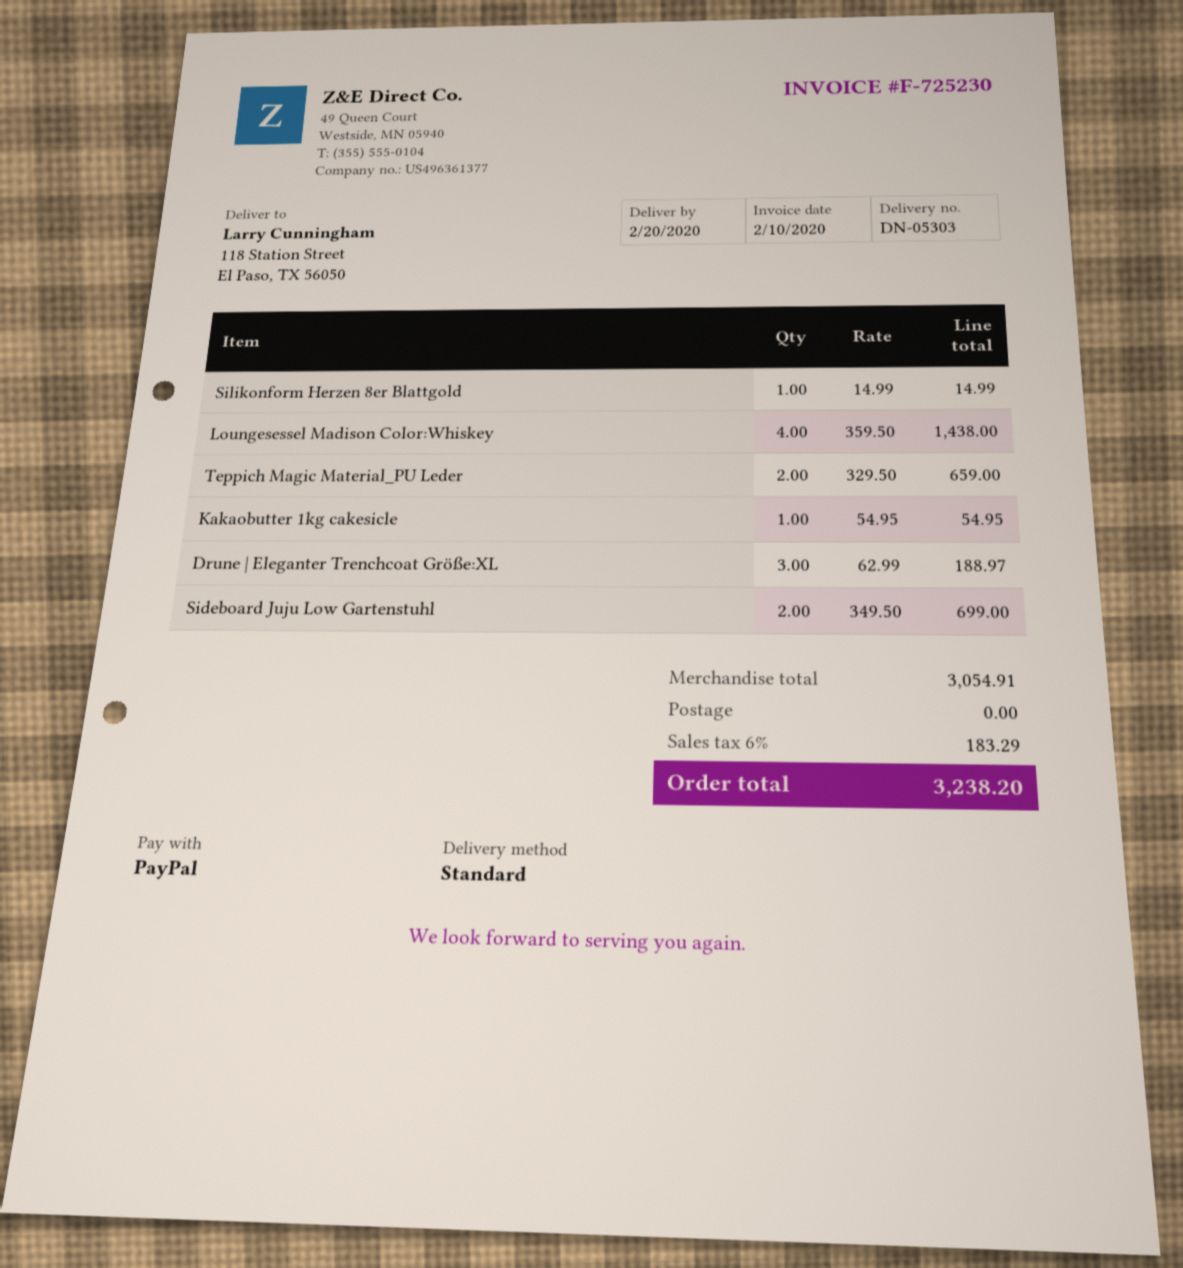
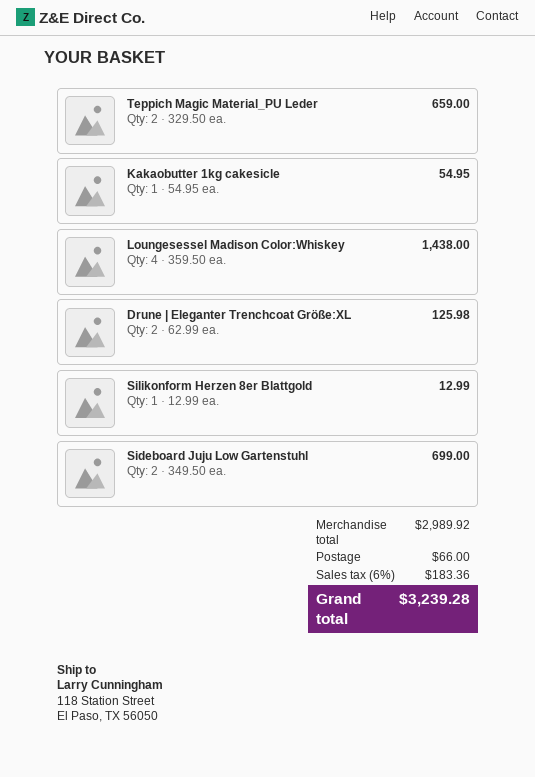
Silikonform Herzen 8er Blattgold: 1 x 14.99 = 14.99 -> 1 x 12.99 = 12.99
Drune | Eleganter Trenchcoat Größe:XL: 3 x 62.99 = 188.97 -> 2 x 62.99 = 125.98
subtotal: 3054.91 -> 2989.92
shipping: 0.00 -> 66.00
tax: 6% = 183.29 -> 6% = 183.36
total: 3238.20 -> 3239.28

